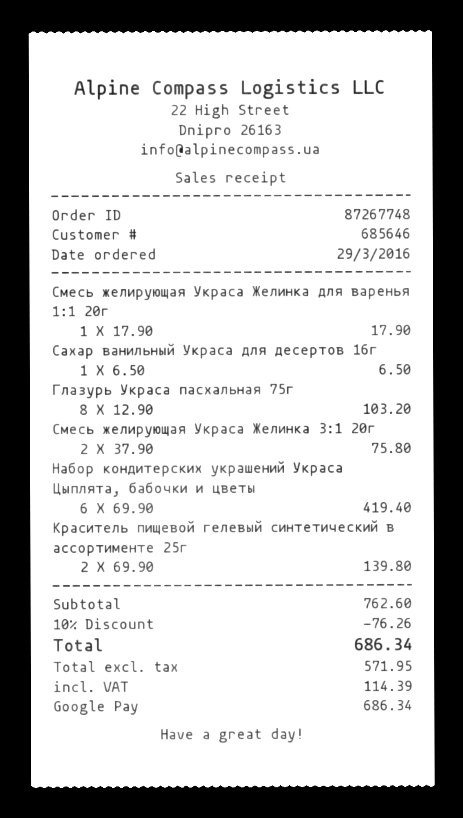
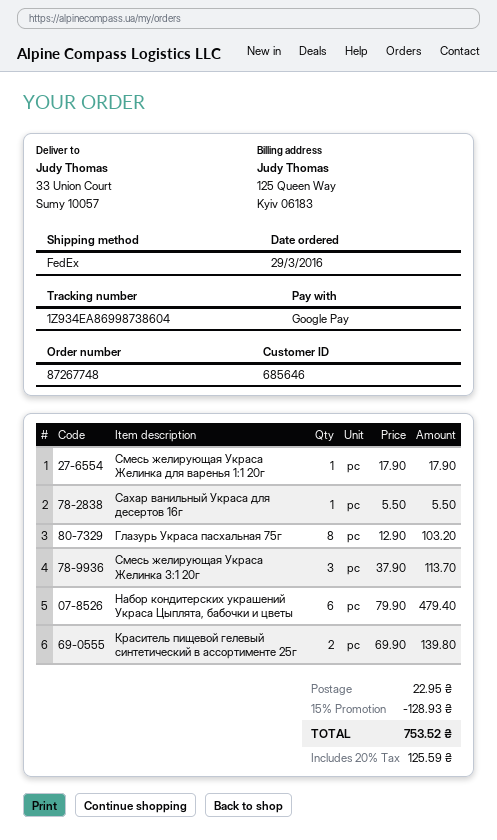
Сахар ванильный Украса для десертов 16г: 1 x 6.50 = 6.50 -> 1 x 5.50 = 5.50
Смесь желирующая Украса Желинка 3:1 20г: 2 x 37.90 = 75.80 -> 3 x 37.90 = 113.70
Набор кондитерских украшений Украса Цыплята, бабочки и цветы: 6 x 69.90 = 419.40 -> 6 x 79.90 = 479.40
discount: 10% = 76.26 -> 15% = 128.93
shipping: none -> 22.95
tax: 114.39 -> 125.59
total: 686.34 -> 753.52

